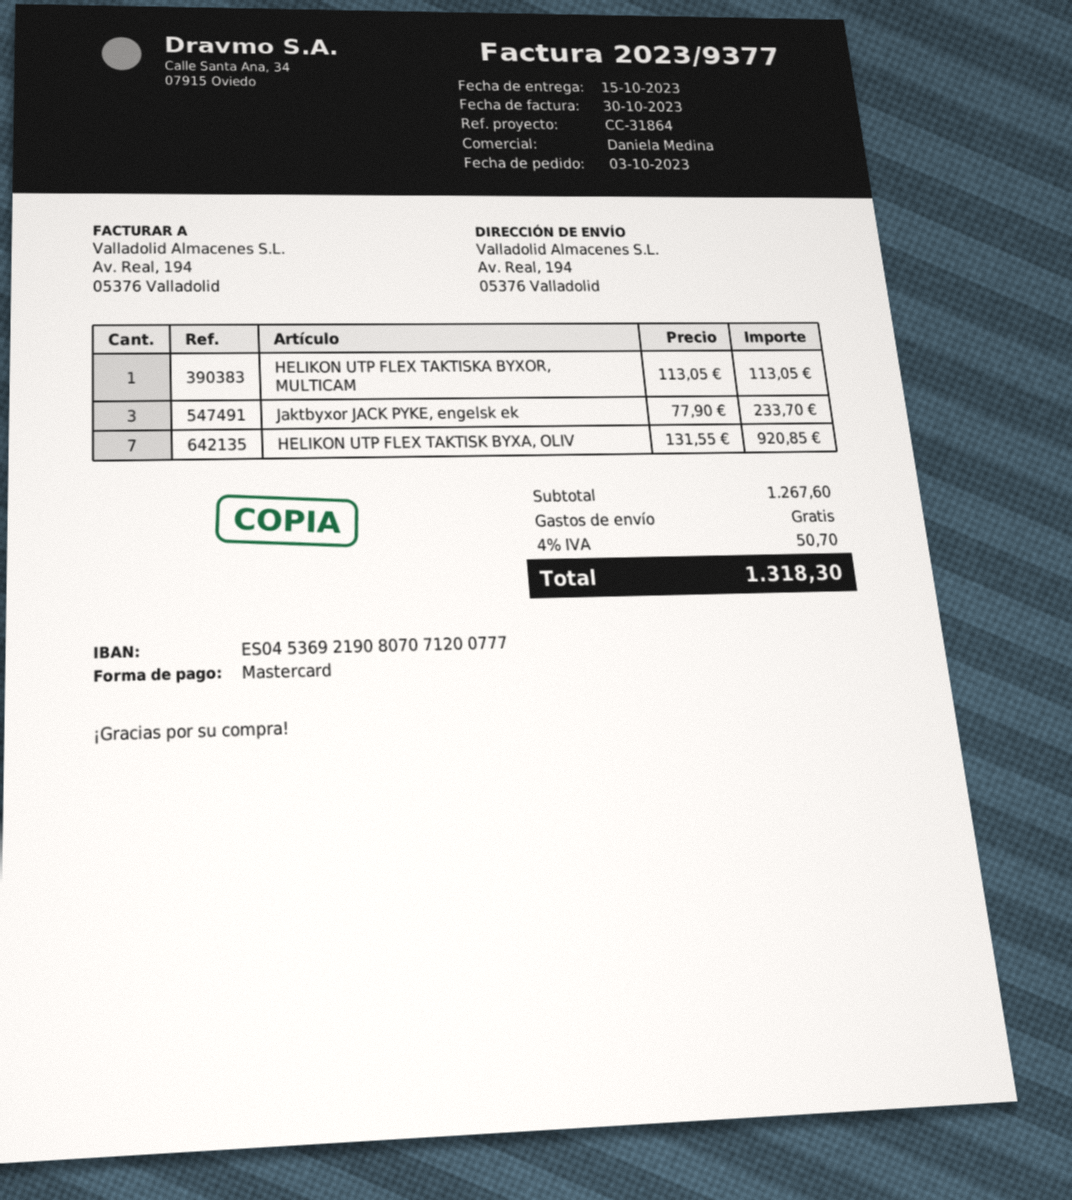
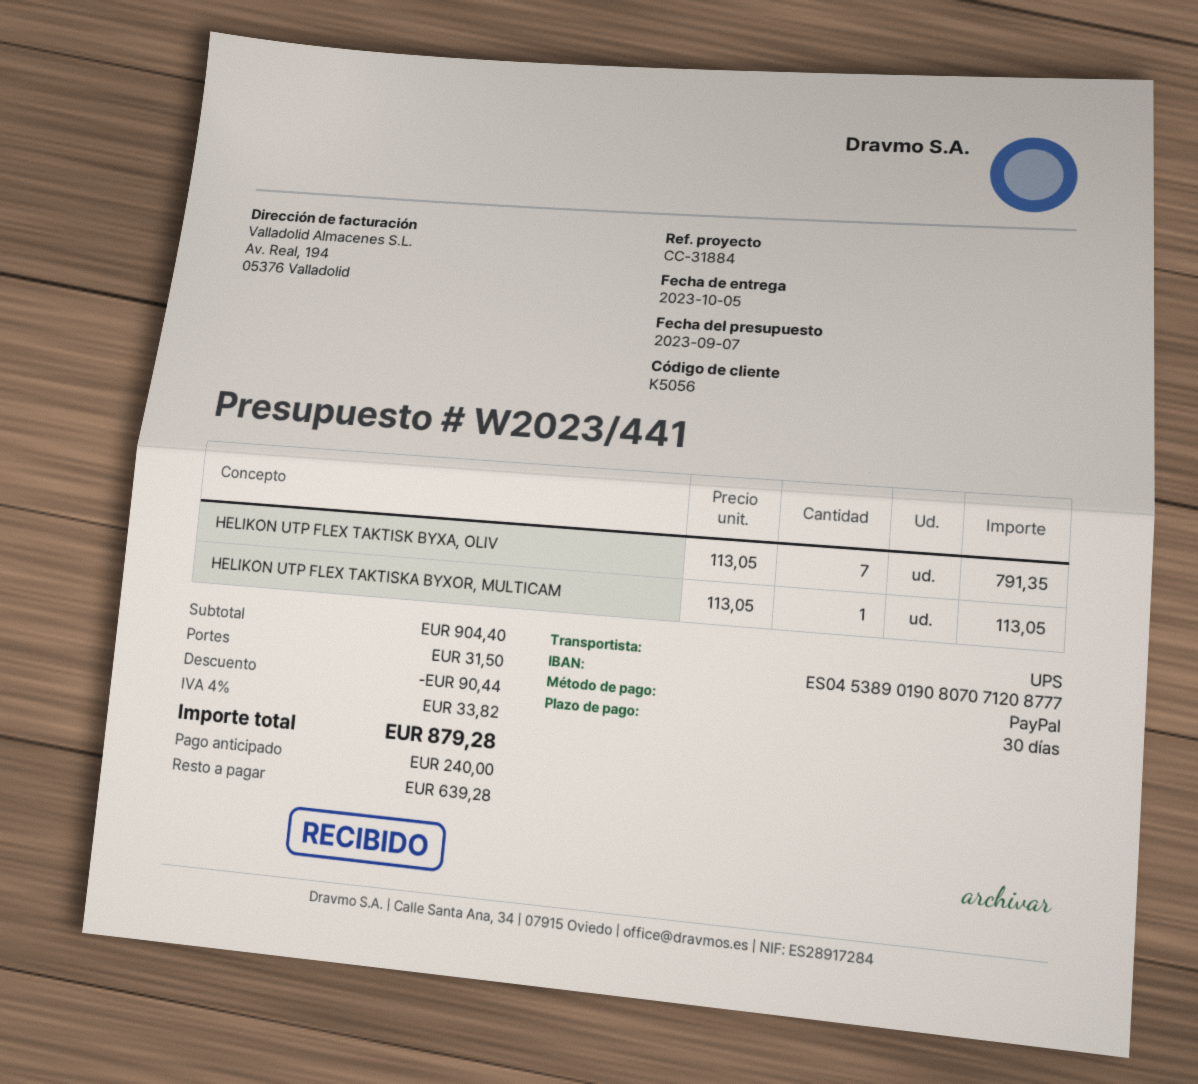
delivery date: 2023-10-15 -> 2023-10-05
reference: CC-31864 -> CC-31884
payment method: Mastercard -> PayPal
bank account: ES0453692190807071200777 -> ES0453890190807071208777
Jaktbyxor JACK PYKE, engelsk ek: 3 x 77.90 = 233.70 -> none
HELIKON UTP FLEX TAKTISK BYXA, OLIV: 7 x 131.55 = 920.85 -> 7 x 113.05 = 791.35
subtotal: 1267.60 -> 904.40
discount: none -> 90.44
shipping: 0.00 -> 31.50
tax: 4% = 50.70 -> 4% = 33.82
total: 1318.30 -> 879.28

